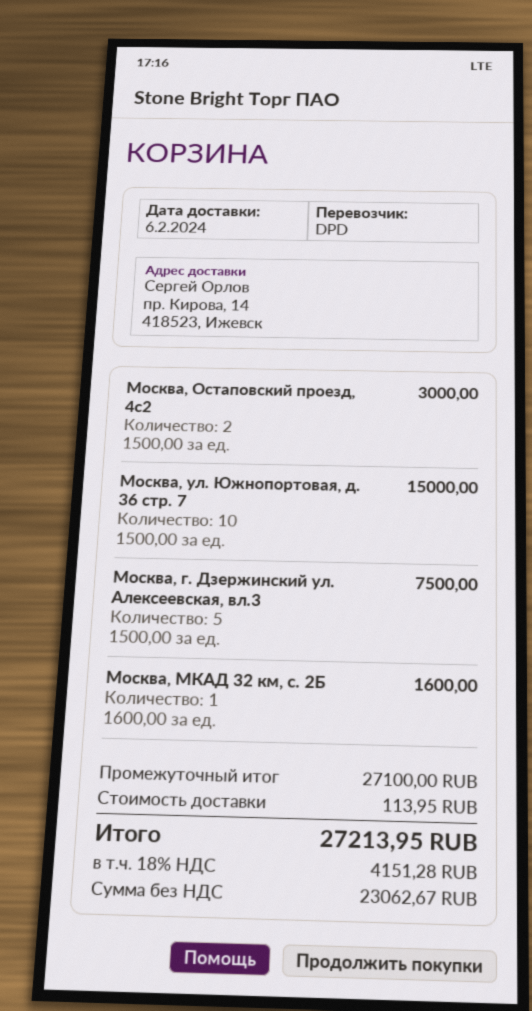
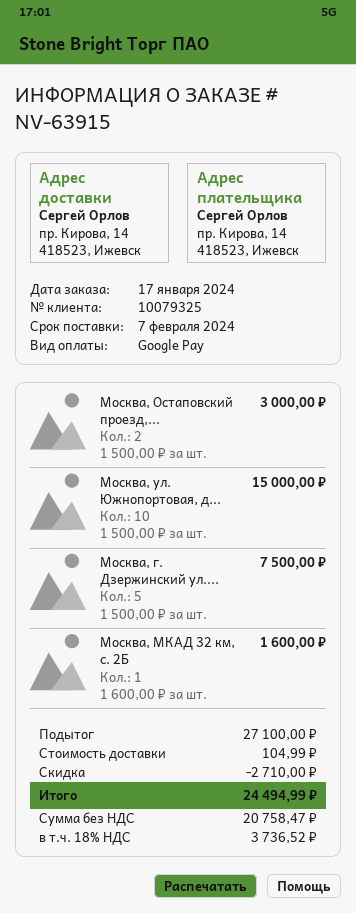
delivery date: 2024-02-06 -> 2024-02-07
discount: none -> 2710.00
shipping: 113.95 -> 104.99
net: 23062.67 -> 20758.47
tax: 18% = 4151.28 -> 18% = 3736.52
total: 27213.95 -> 24494.99

